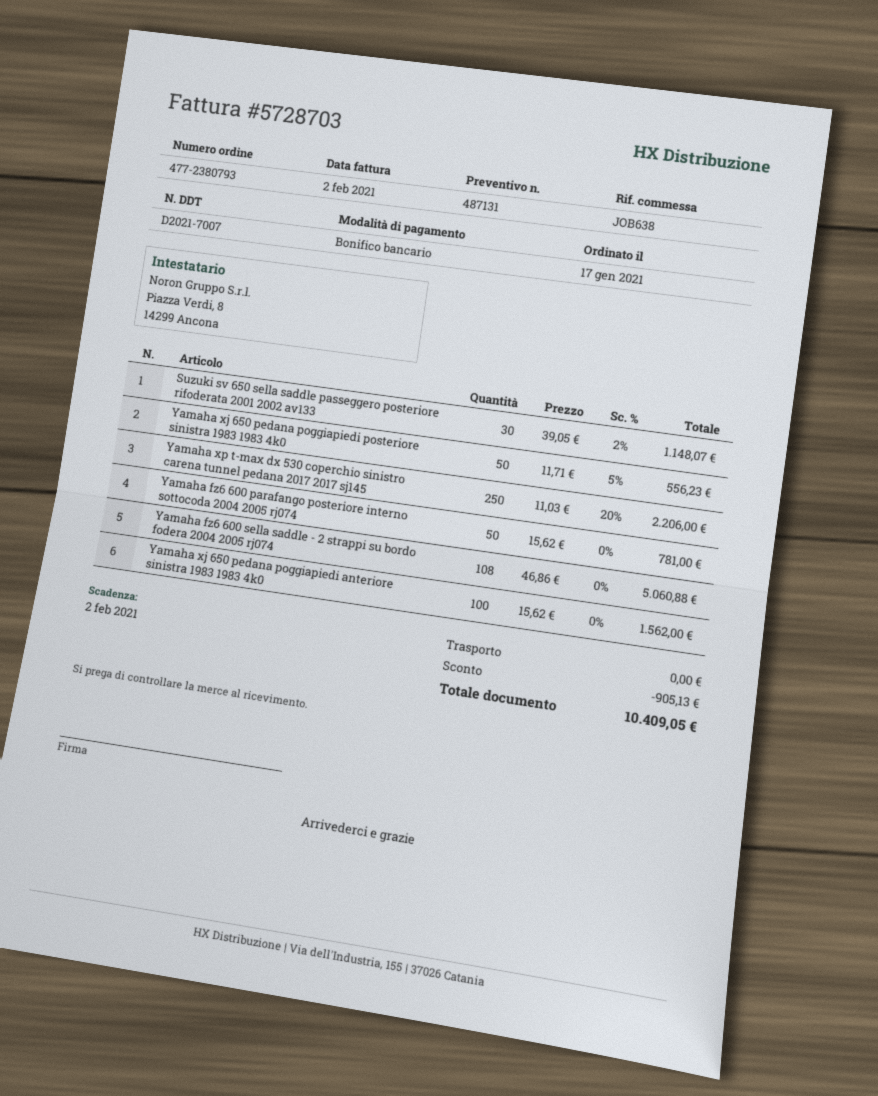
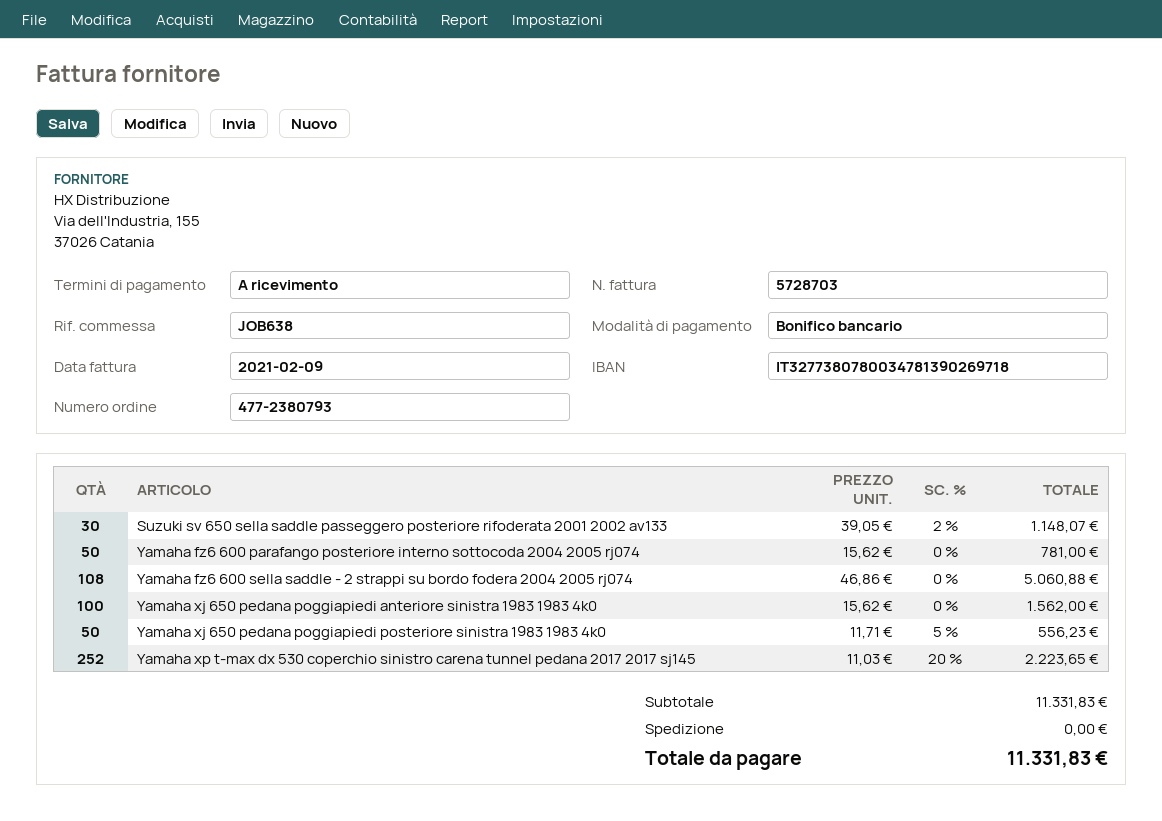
invoice date: 2021-02-02 -> 2021-02-09
Yamaha xp t-max dx 530 coperchio sinistro carena tunnel pedana 2017 2017 sj145: 250 x 11.03 - 20% = 2206.00 -> 252 x 11.03 - 20% = 2223.65
discount: 905.13 -> none
total: 10409.05 -> 11331.83

